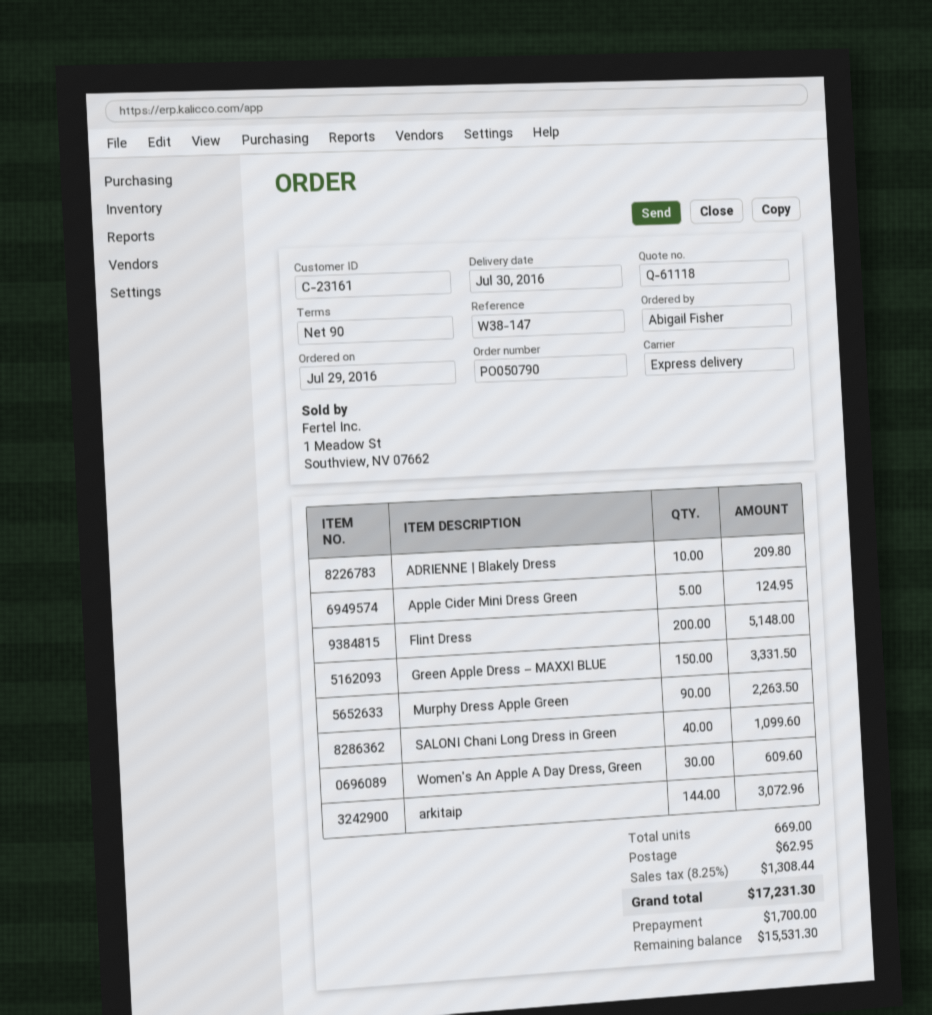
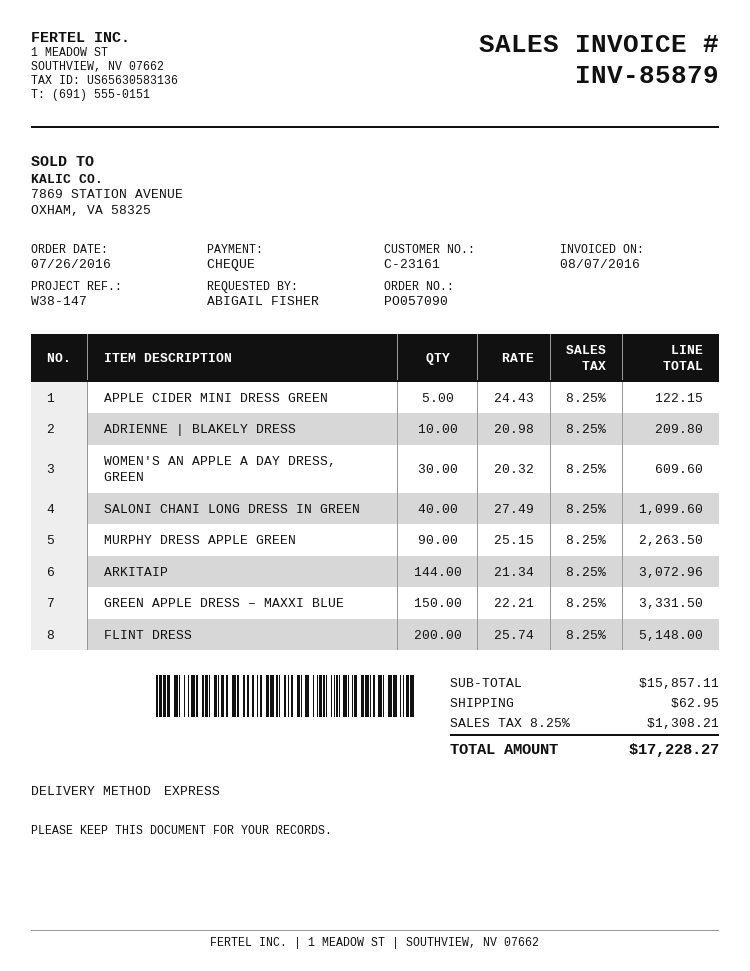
order number: PO050790 -> PO057090
order date: 2016-07-29 -> 2016-07-26
Apple Cider Mini Dress Green: 5 for 124.95 -> 5 for 122.15
tax: 8.25% = 1308.44 -> 8.25% = 1308.21
total: 17231.30 -> 17228.27

